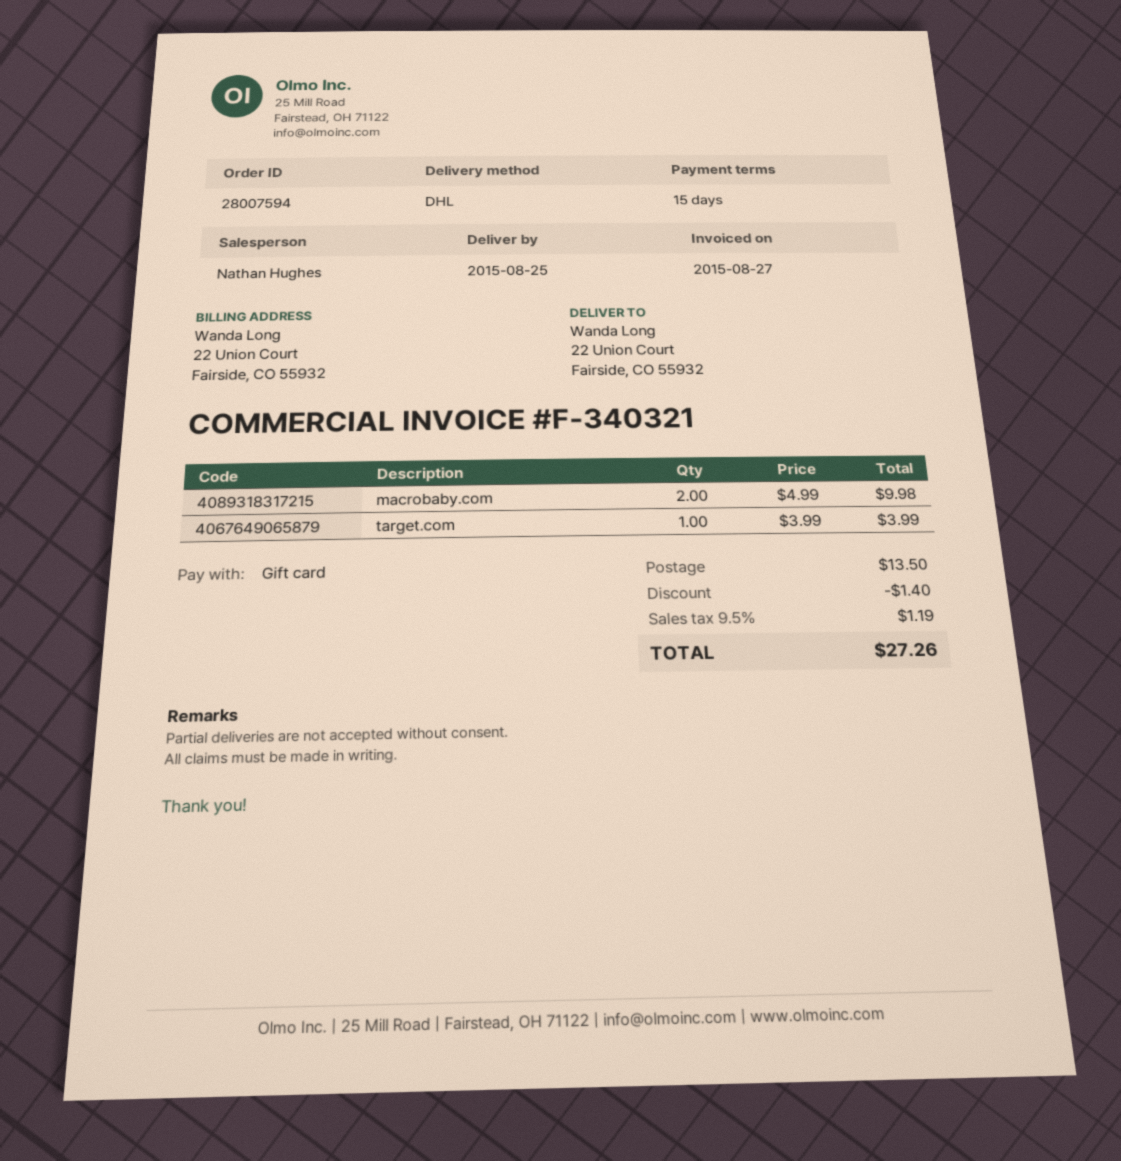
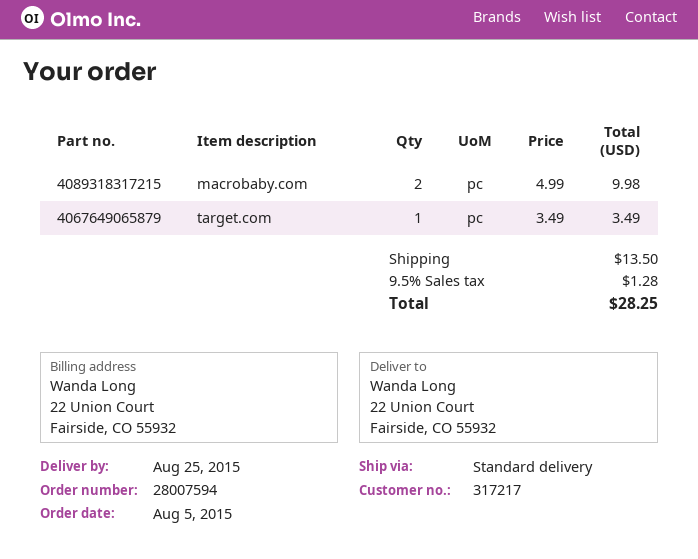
shipping method: DHL -> standard
target.com: 1 x 3.99 = 3.99 -> 1 x 3.49 = 3.49
discount: 1.40 -> none
tax: 9.5% = 1.19 -> 9.5% = 1.28
total: 27.26 -> 28.25

